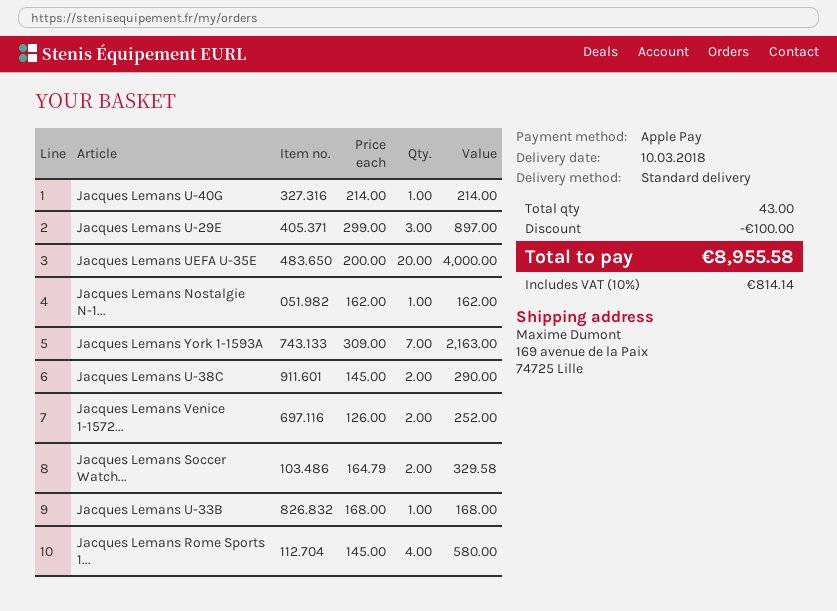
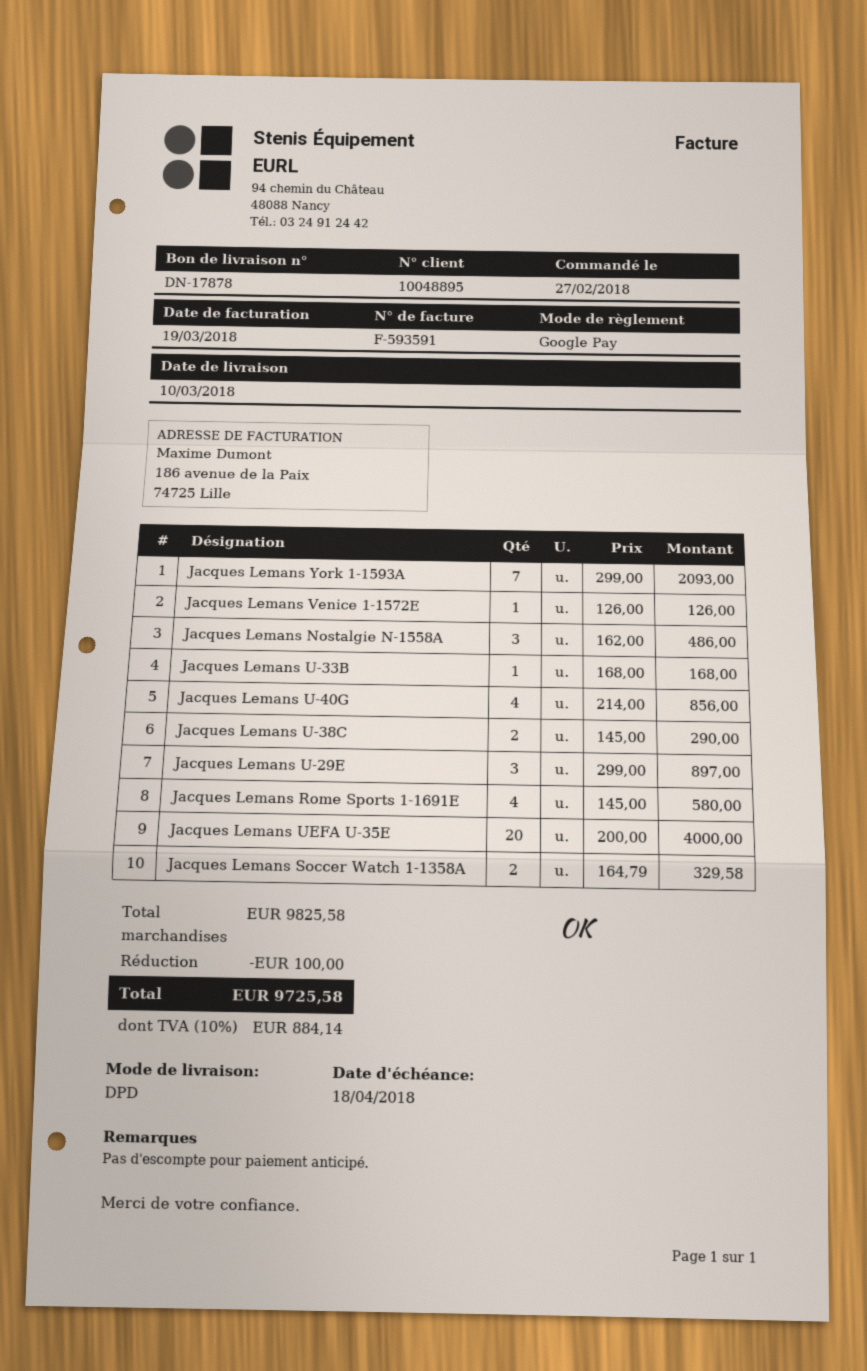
payment method: Apple Pay -> Google Pay
shipping method: standard -> DPD
Jacques Lemans U-40G: 1 x 214.00 = 214.00 -> 4 x 214.00 = 856.00
Jacques Lemans Nostalgie N-1...: 1 x 162.00 = 162.00 -> 3 x 162.00 = 486.00
Jacques Lemans York 1-1593A: 7 x 309.00 = 2163.00 -> 7 x 299.00 = 2093.00
Jacques Lemans Venice 1-1572...: 2 x 126.00 = 252.00 -> 1 x 126.00 = 126.00
tax: 10% = 814.14 -> 10% = 884.14
total: 8955.58 -> 9725.58

